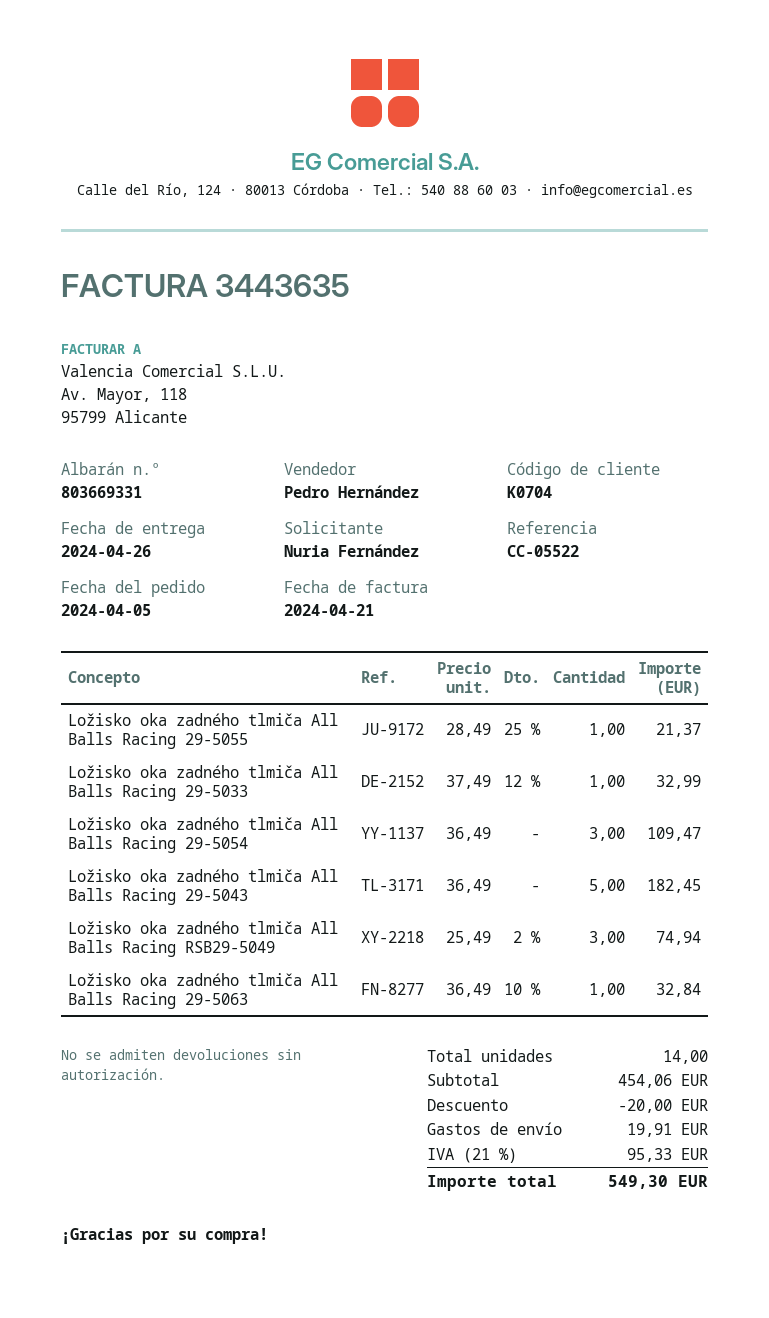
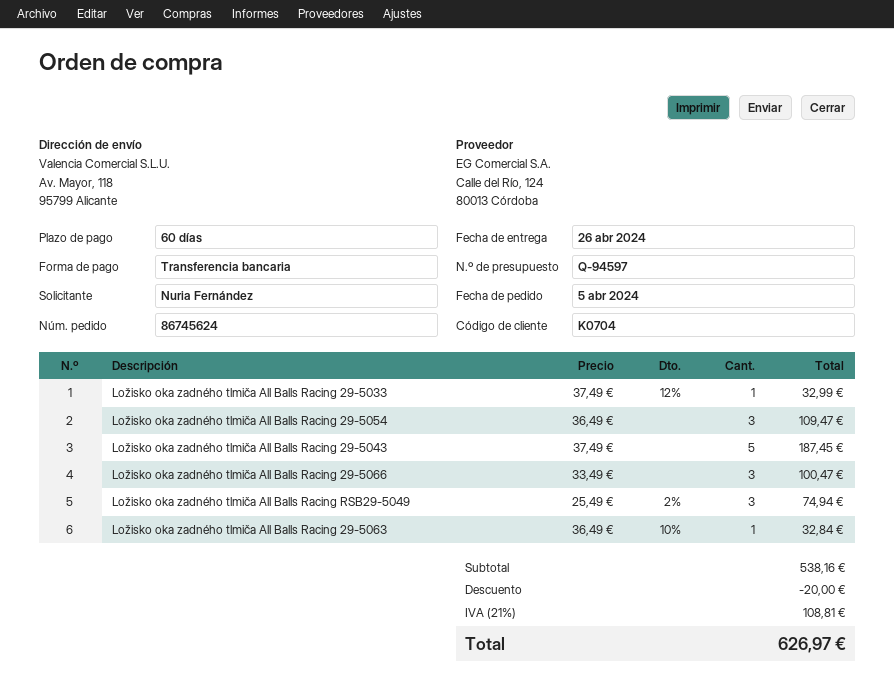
Ložisko oka zadného tlmiča All Balls Racing 29-5055: 1 x 28.49 - 25% = 21.37 -> none
Ložisko oka zadného tlmiča All Balls Racing 29-5043: 5 x 36.49 = 182.45 -> 5 x 37.49 = 187.45
Ložisko oka zadného tlmiča All Balls Racing 29-5066: none -> 3 x 33.49 = 100.47
subtotal: 454.06 -> 538.16
shipping: 19.91 -> none
tax: 21% = 95.33 -> 21% = 108.81
total: 549.30 -> 626.97

